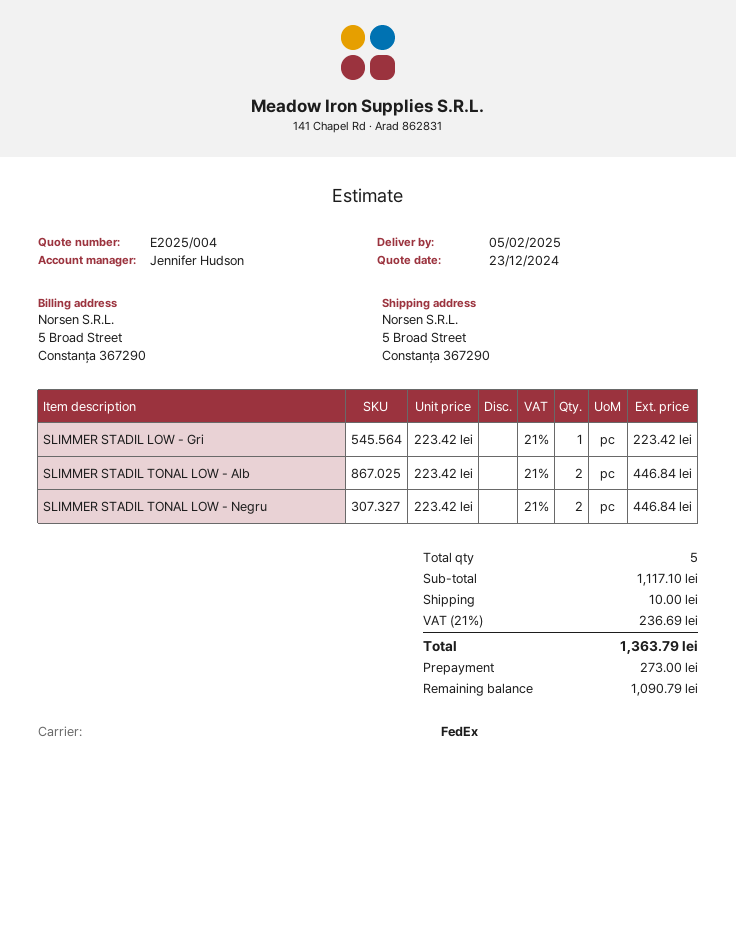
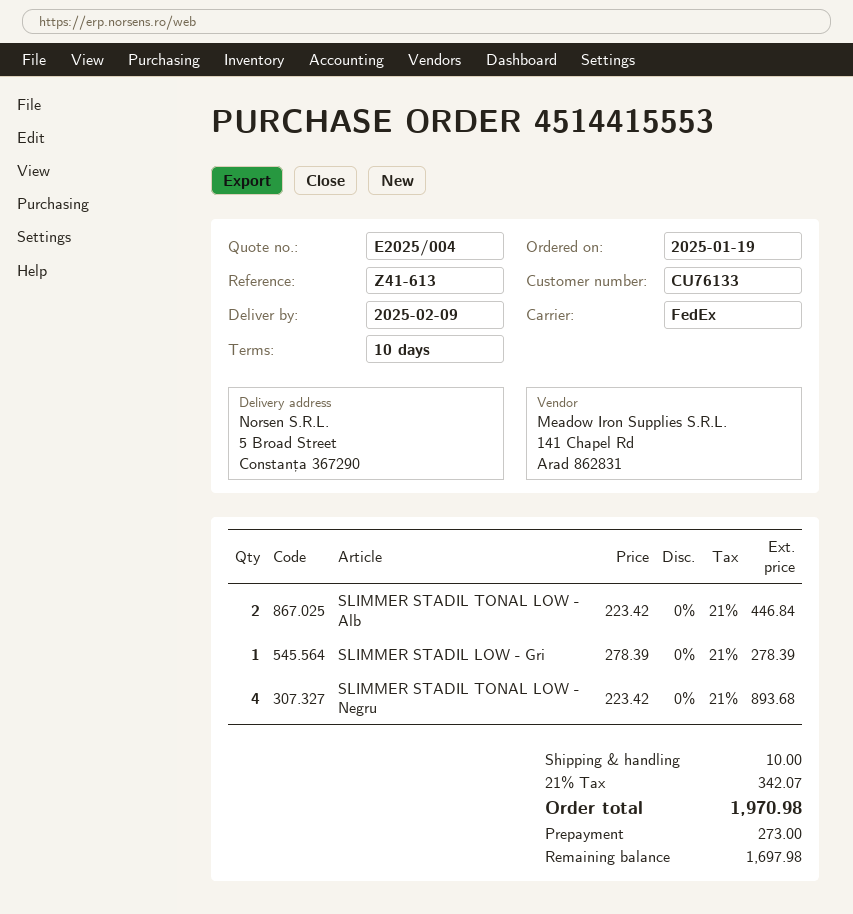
delivery date: 2025-02-05 -> 2025-02-09
SLIMMER STADIL LOW - Gri: 1 x 223.42 = 223.42 -> 1 x 278.39 = 278.39
SLIMMER STADIL TONAL LOW - Negru: 2 x 223.42 = 446.84 -> 4 x 223.42 = 893.68
tax: 21% = 236.69 -> 21% = 342.07
total: 1363.79 -> 1970.98
balance: 1090.79 -> 1697.98

